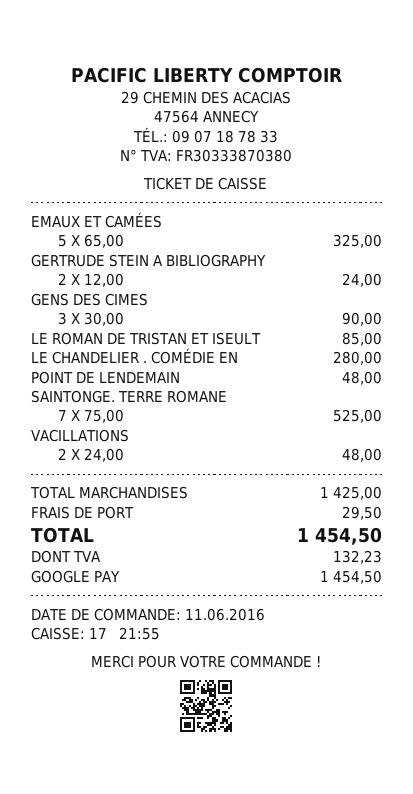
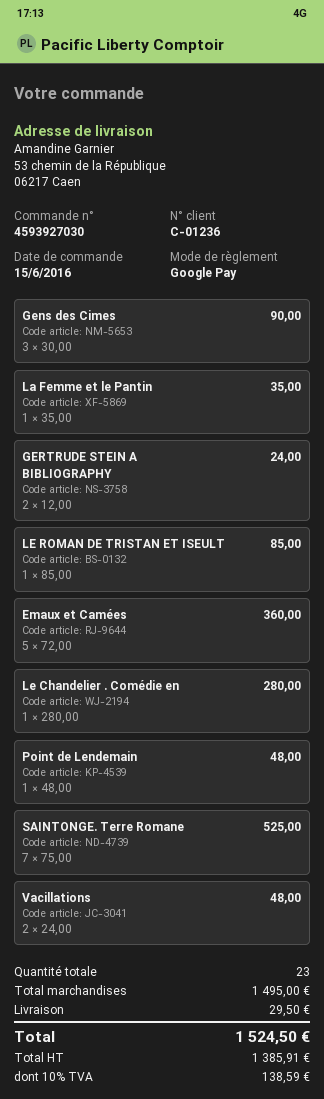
order date: 2016-06-11 -> 2016-06-15
EMAUX ET CAMÉES: 5 x 65.00 = 325.00 -> 5 x 72.00 = 360.00
La Femme et le Pantin: none -> 1 x 35.00 = 35.00
subtotal: 1425.00 -> 1495.00
tax: 132.23 -> 138.59
total: 1454.50 -> 1524.50

